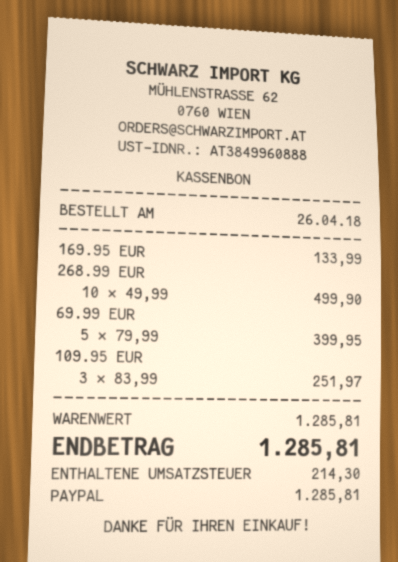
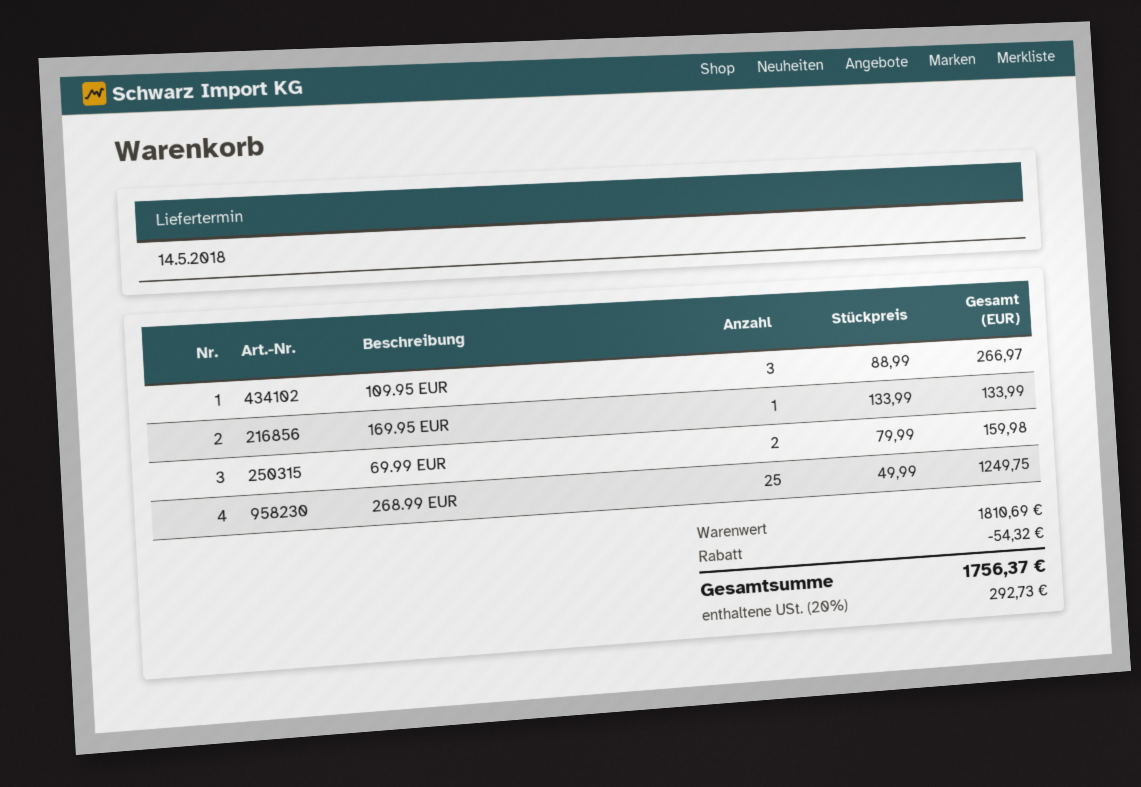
268.99 EUR: 10 x 49.99 = 499.90 -> 25 x 49.99 = 1249.75
69.99 EUR: 5 x 79.99 = 399.95 -> 2 x 79.99 = 159.98
109.95 EUR: 3 x 83.99 = 251.97 -> 3 x 88.99 = 266.97
subtotal: 1285.81 -> 1810.69
discount: none -> 54.32
tax: 214.30 -> 292.73
total: 1285.81 -> 1756.37

